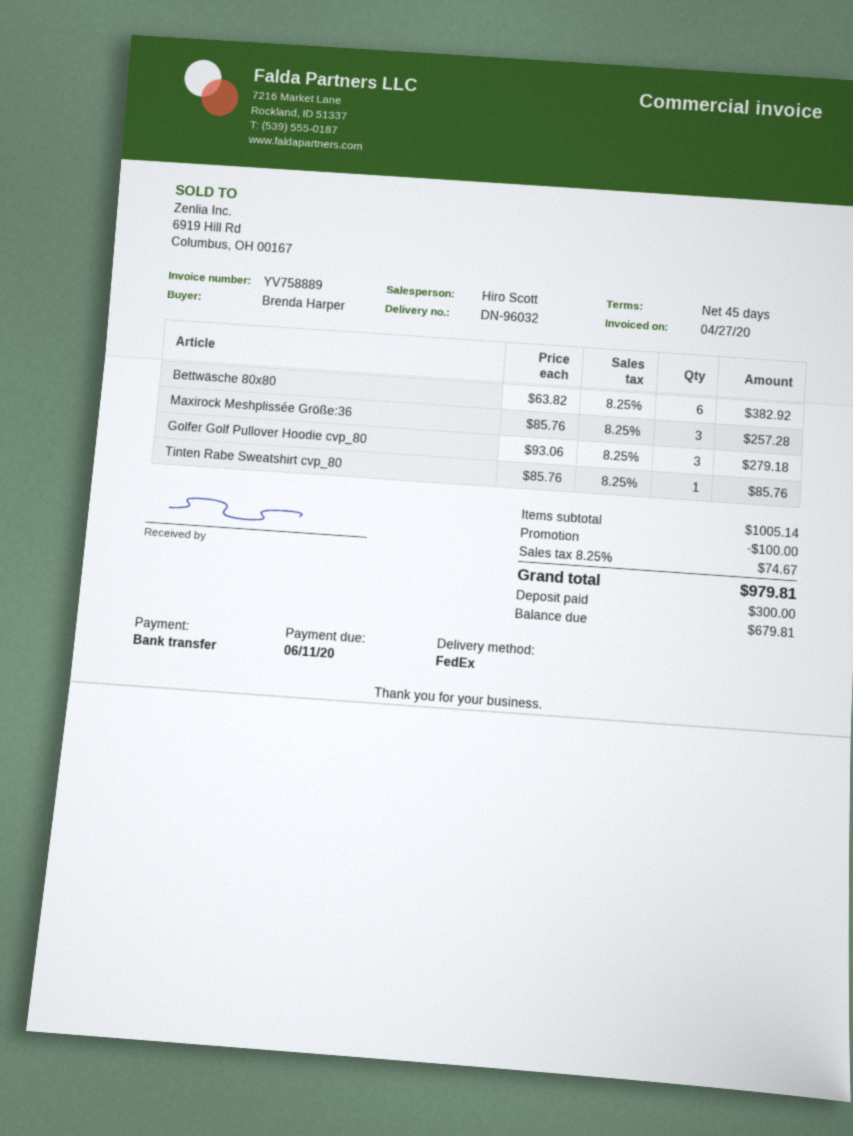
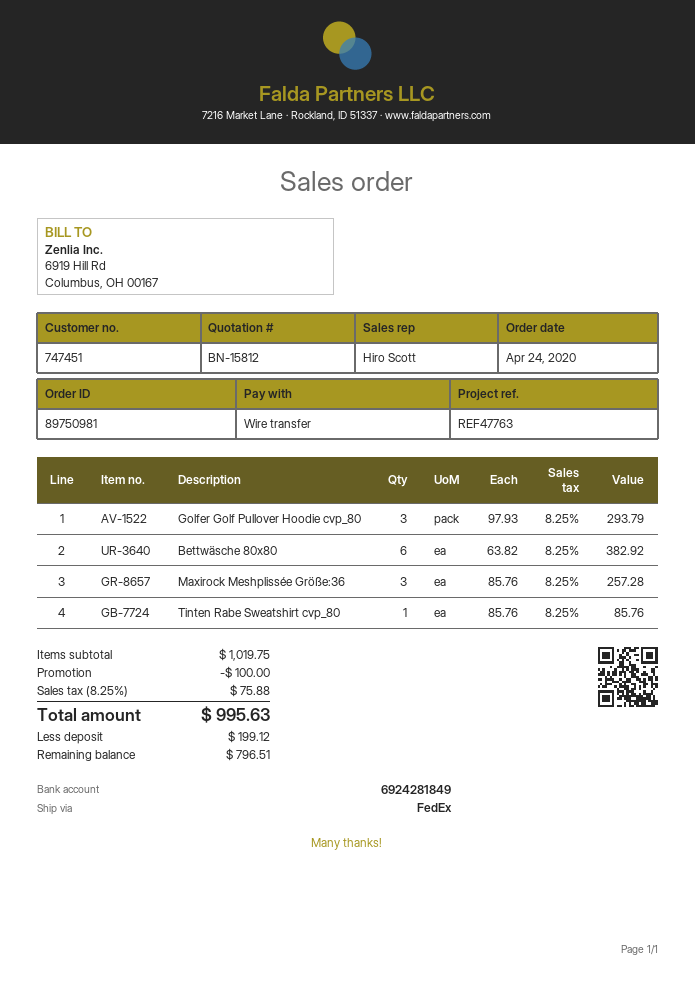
Golfer Golf Pullover Hoodie cvp_80: 3 x 93.06 = 279.18 -> 3 x 97.93 = 293.79
subtotal: 1005.14 -> 1019.75
tax: 8.25% = 74.67 -> 8.25% = 75.88
total: 979.81 -> 995.63
deposit: 300.00 -> 199.12
balance: 679.81 -> 796.51

